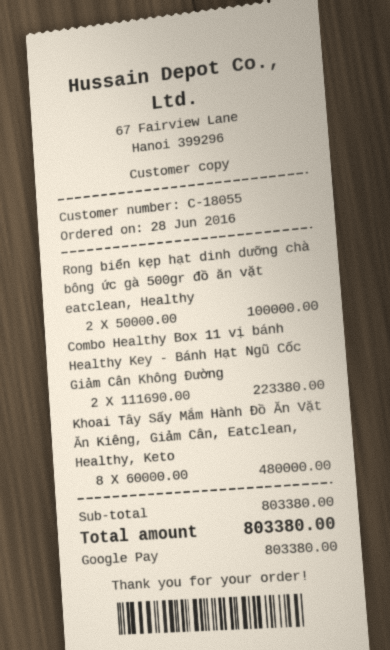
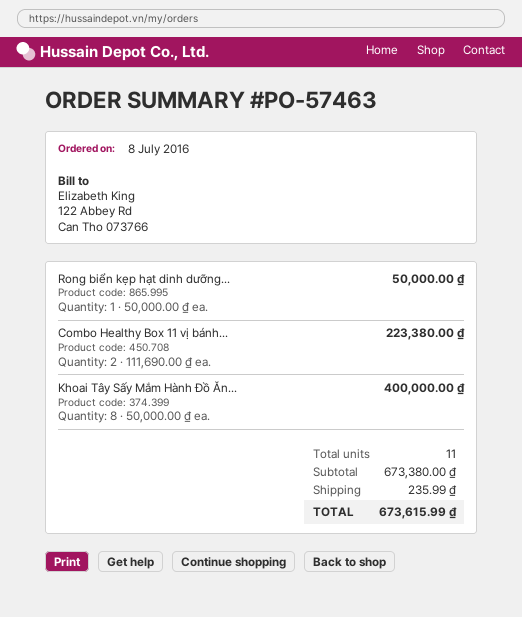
order date: 2016-06-28 -> 2016-07-08
Rong biển kẹp hạt dinh dưỡng chà bông ức gà 500gr đồ ăn vặt eatclean, Healthy: 2 x 50000.00 = 100000.00 -> 1 x 50000.00 = 50000.00
Khoai Tây Sấy Mắm Hành Đồ Ăn Vặt Ăn Kiêng, Giảm Cân, Eatclean, Healthy, Keto: 8 x 60000.00 = 480000.00 -> 8 x 50000.00 = 400000.00
subtotal: 803380.00 -> 673380.00
shipping: none -> 235.99
total: 803380.00 -> 673615.99

